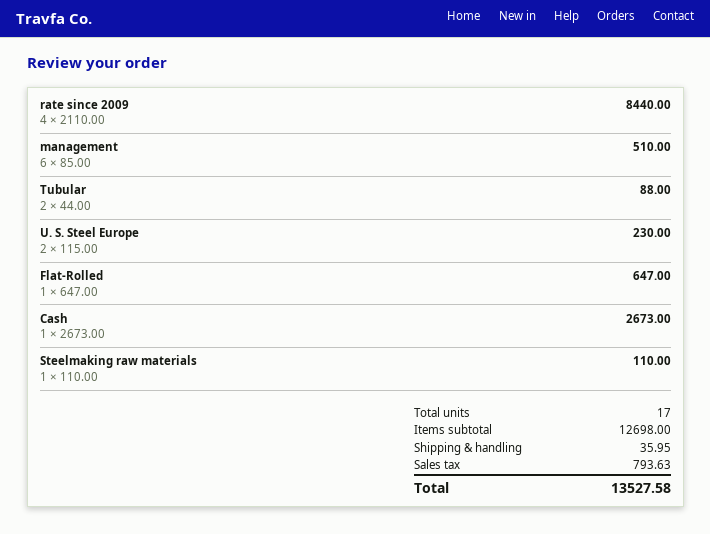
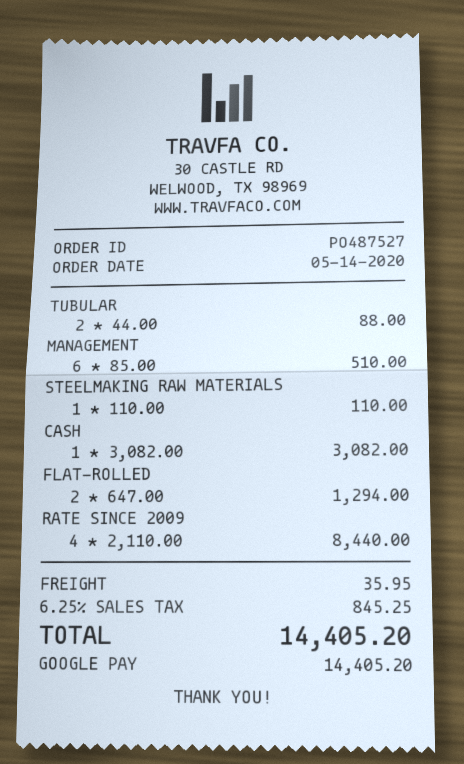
U. S. Steel Europe: 2 x 115.00 = 230.00 -> none
Flat-Rolled: 1 x 647.00 = 647.00 -> 2 x 647.00 = 1294.00
Cash: 1 x 2673.00 = 2673.00 -> 1 x 3082.00 = 3082.00
tax: 793.63 -> 845.25
total: 13527.58 -> 14405.20

